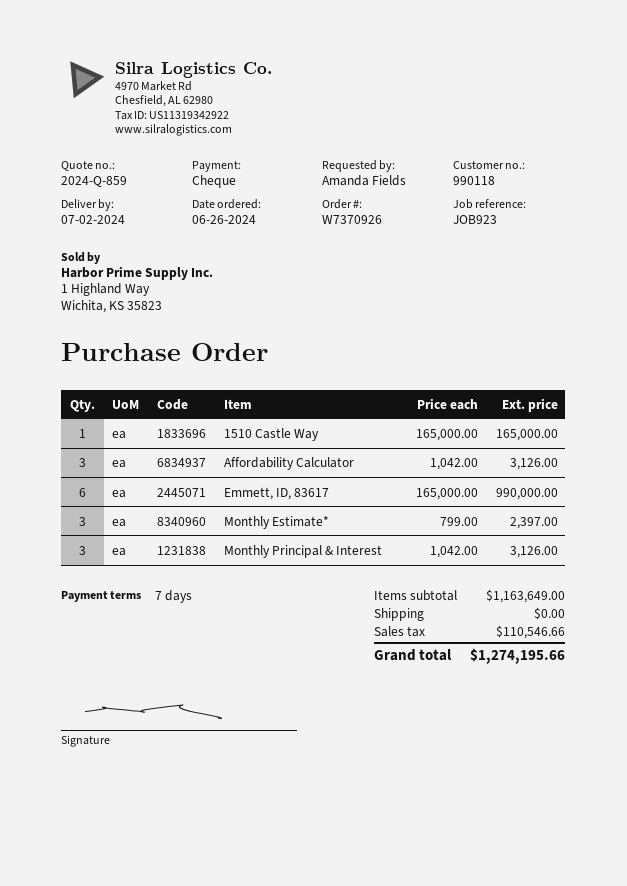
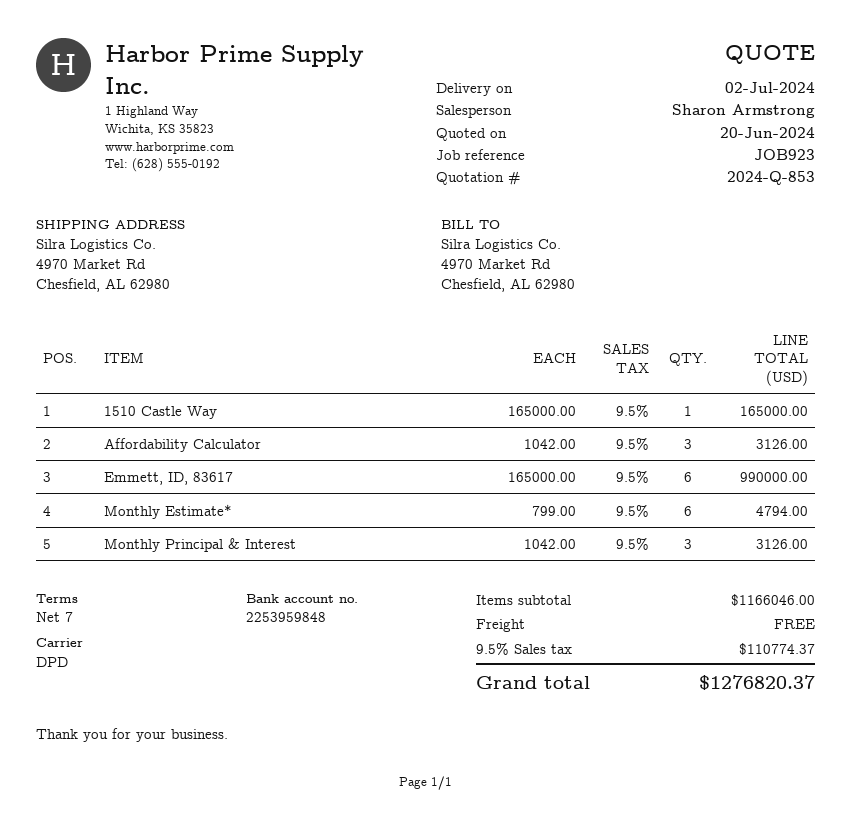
quote number: 2024-Q-859 -> 2024-Q-853
Monthly Estimate*: 3 x 799.00 = 2397.00 -> 6 x 799.00 = 4794.00
subtotal: 1163649.00 -> 1166046.00
tax: 110546.66 -> 110774.37
total: 1274195.66 -> 1276820.37

